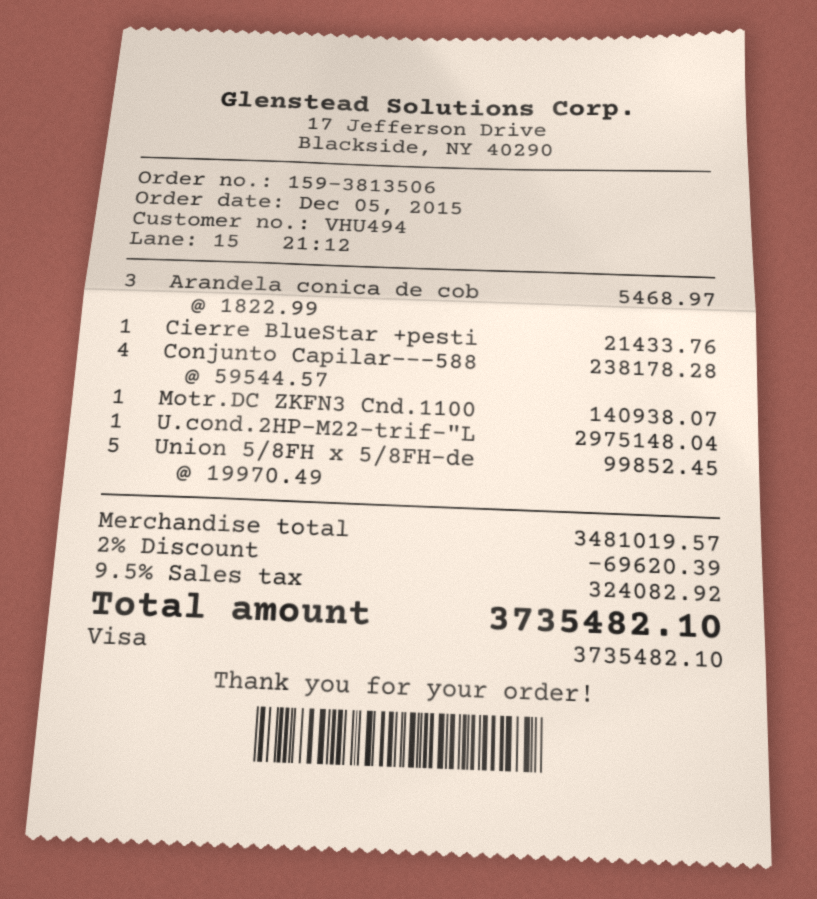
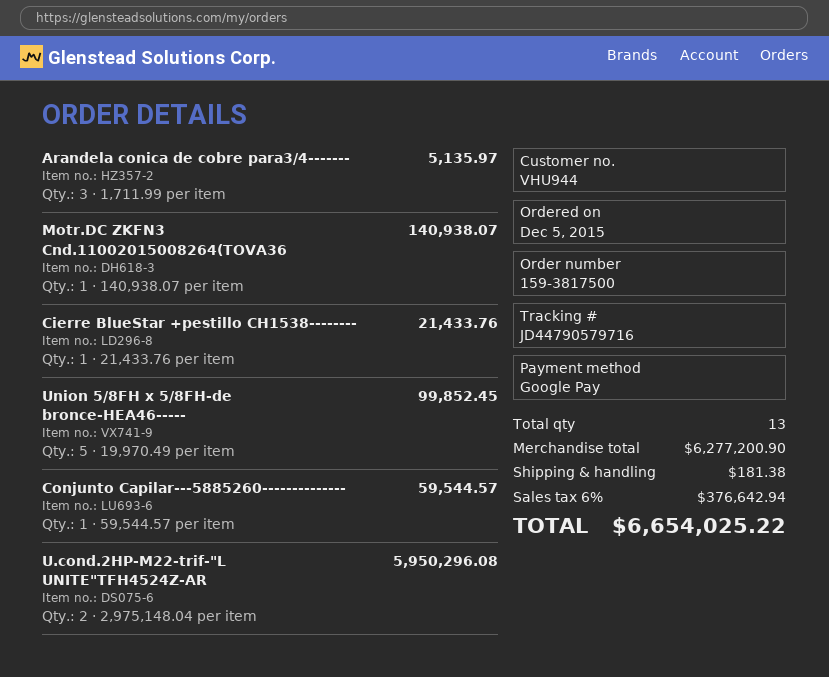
order number: 159-3813506 -> 159-3817500
customer number: VHU494 -> VHU944
payment method: Visa -> Google Pay
Arandela conica de cob: 3 x 1822.99 = 5468.97 -> 3 x 1711.99 = 5135.97
Conjunto Capilar---588: 4 x 59544.57 = 238178.28 -> 1 x 59544.57 = 59544.57
U.cond.2HP-M22-trif-"L: 1 x 2975148.04 = 2975148.04 -> 2 x 2975148.04 = 5950296.08
subtotal: 3481019.57 -> 6277200.90
discount: 2% = 69620.39 -> none
shipping: none -> 181.38
tax: 9.5% = 324082.92 -> 6% = 376642.94
total: 3735482.10 -> 6654025.22

